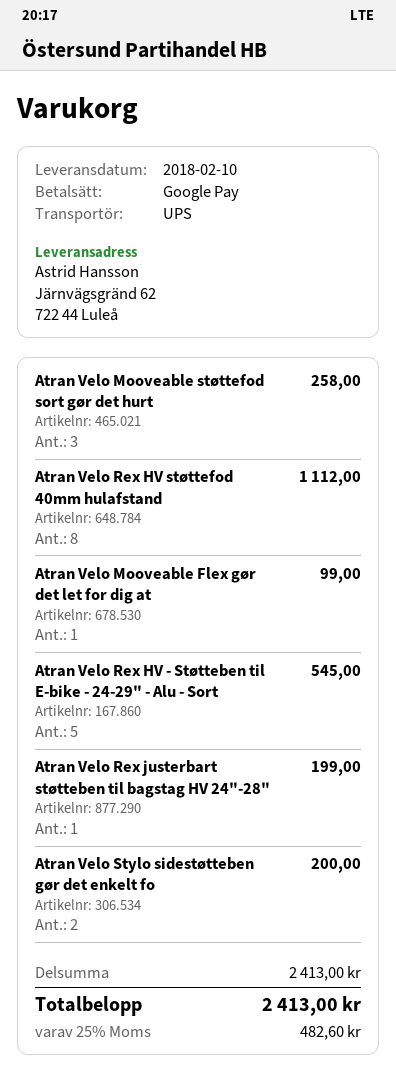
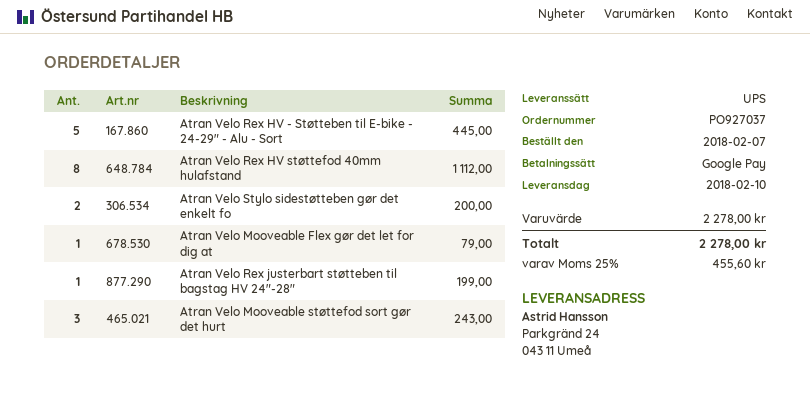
ship to: Järnvägsgränd 62, 722 44 Luleå -> Parkgränd 24, 043 11 Umeå
Atran Velo Mooveable støttefod sort gør det hurt: 3 for 258.00 -> 3 for 243.00
Atran Velo Mooveable Flex gør det let for dig at: 1 for 99.00 -> 1 for 79.00
Atran Velo Rex HV - Støtteben til E-bike - 24-29" - Alu - Sort: 5 for 545.00 -> 5 for 445.00
subtotal: 2413.00 -> 2278.00
tax: 25% = 482.60 -> 25% = 455.60
total: 2413.00 -> 2278.00

